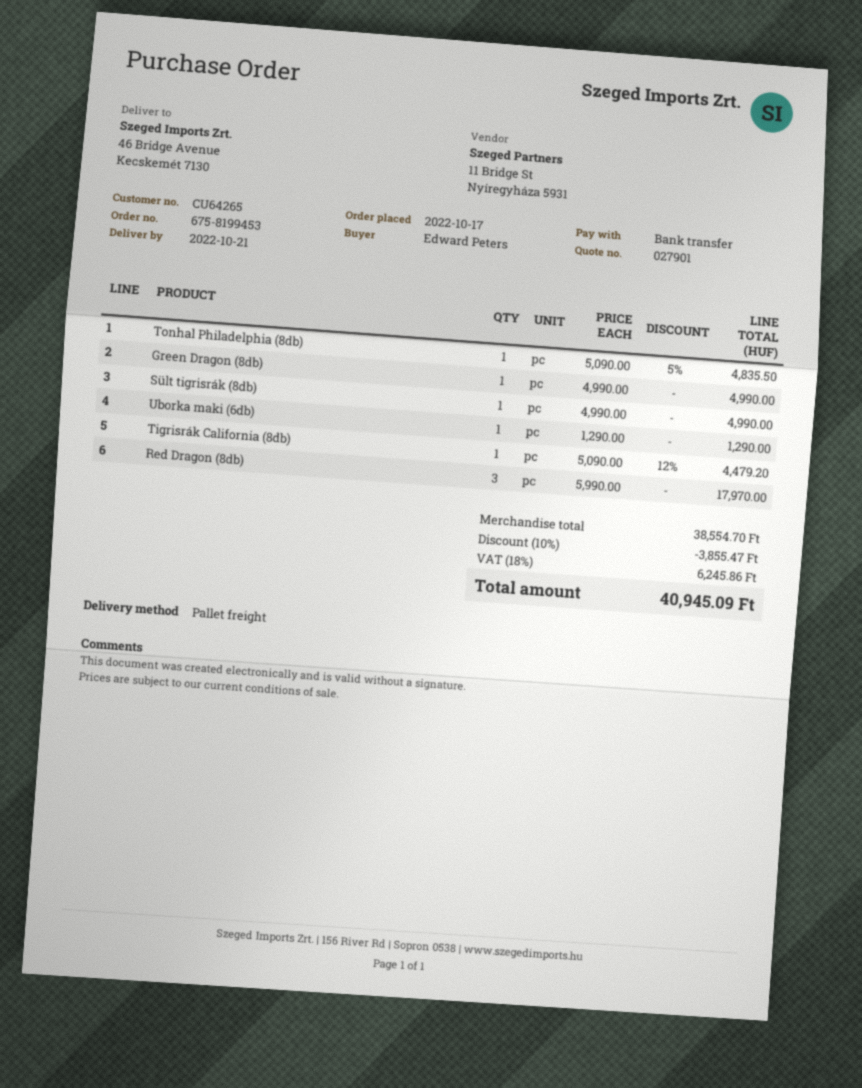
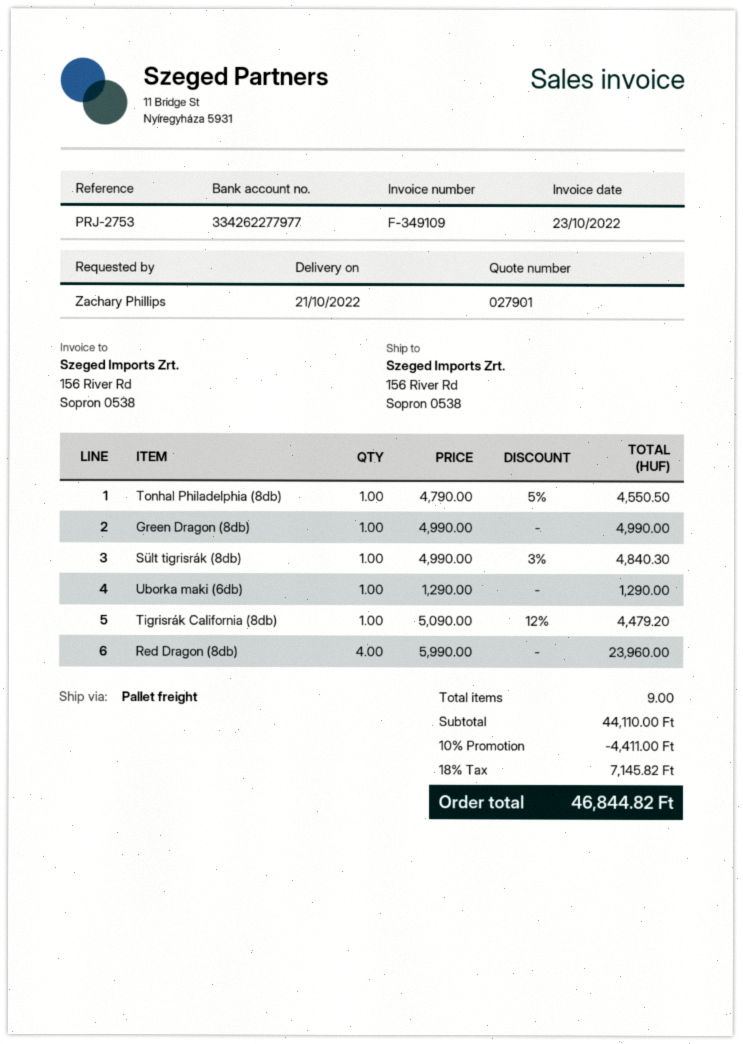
ordered by: Edward Peters -> Zachary Phillips
ship to: 46 Bridge Avenue, Kecskemét 7130 -> 156 River Rd, Sopron 0538
Tonhal Philadelphia (8db): 1 x 5090.00 - 5% = 4835.50 -> 1 x 4790.00 - 5% = 4550.50
Sült tigrisrák (8db): 1 x 4990.00 = 4990.00 -> 1 x 4990.00 - 3% = 4840.30
Red Dragon (8db): 3 x 5990.00 = 17970.00 -> 4 x 5990.00 = 23960.00
subtotal: 38554.70 -> 44110.00
discount: 10% = 3855.47 -> 10% = 4411.00
tax: 18% = 6245.86 -> 18% = 7145.82
total: 40945.09 -> 46844.82

